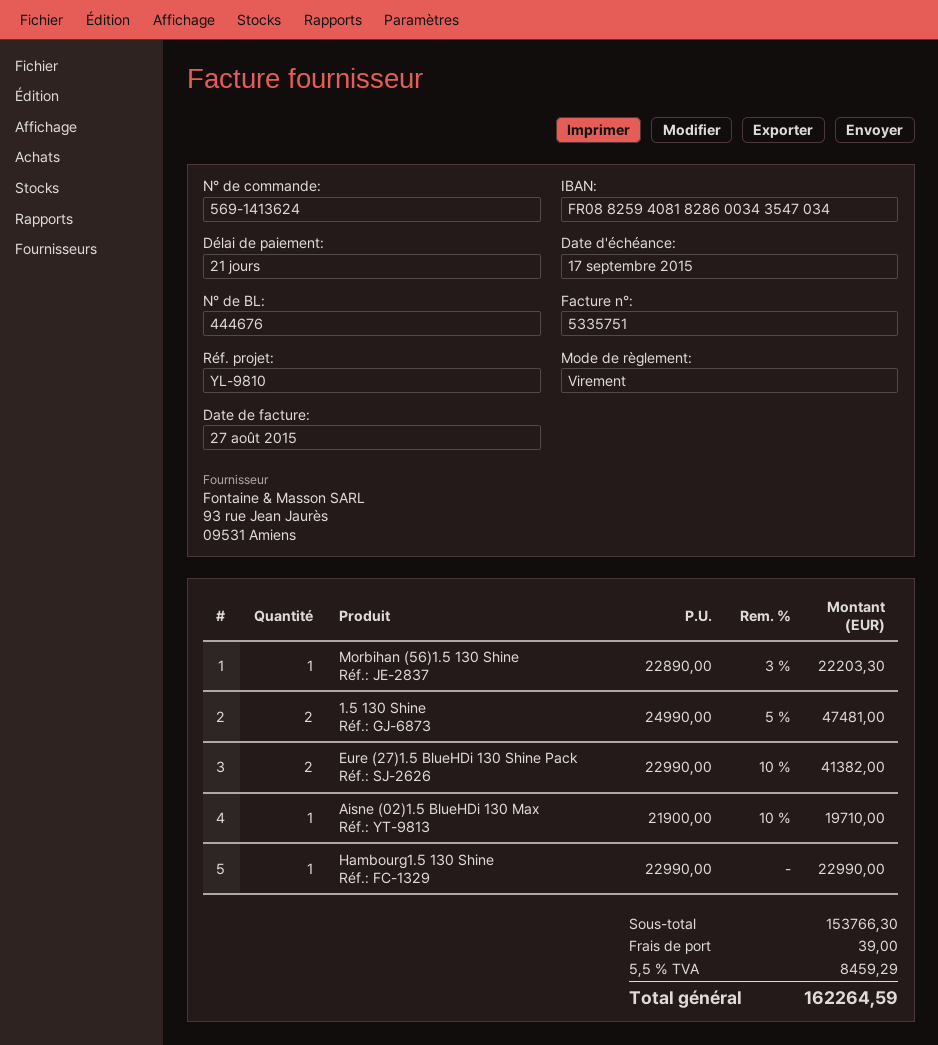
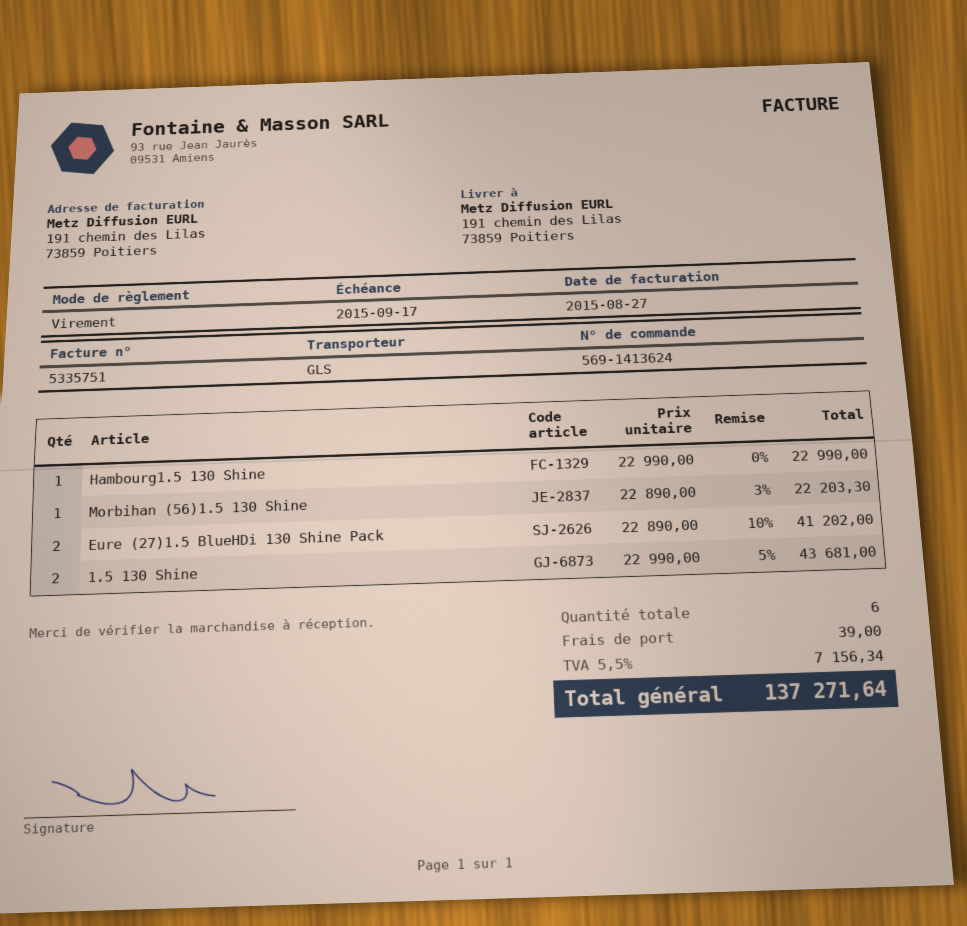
1.5 130 Shine: 2 x 24990.00 - 5% = 47481.00 -> 2 x 22990.00 - 5% = 43681.00
Eure (27)1.5 BlueHDi 130 Shine Pack: 2 x 22990.00 - 10% = 41382.00 -> 2 x 22890.00 - 10% = 41202.00
Aisne (02)1.5 BlueHDi 130 Max: 1 x 21900.00 - 10% = 19710.00 -> none
tax: 5.5% = 8459.29 -> 5.5% = 7156.34
total: 162264.59 -> 137271.64

